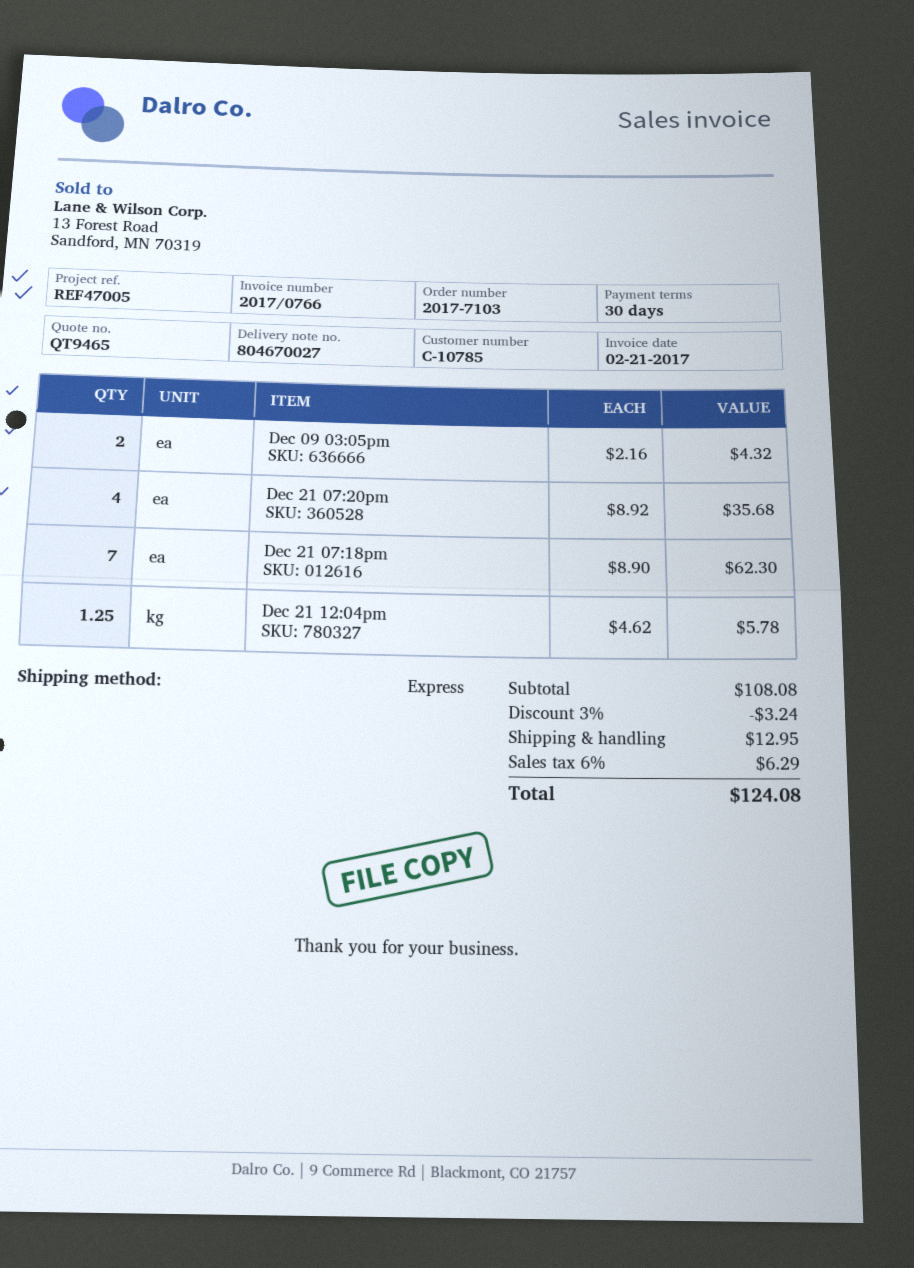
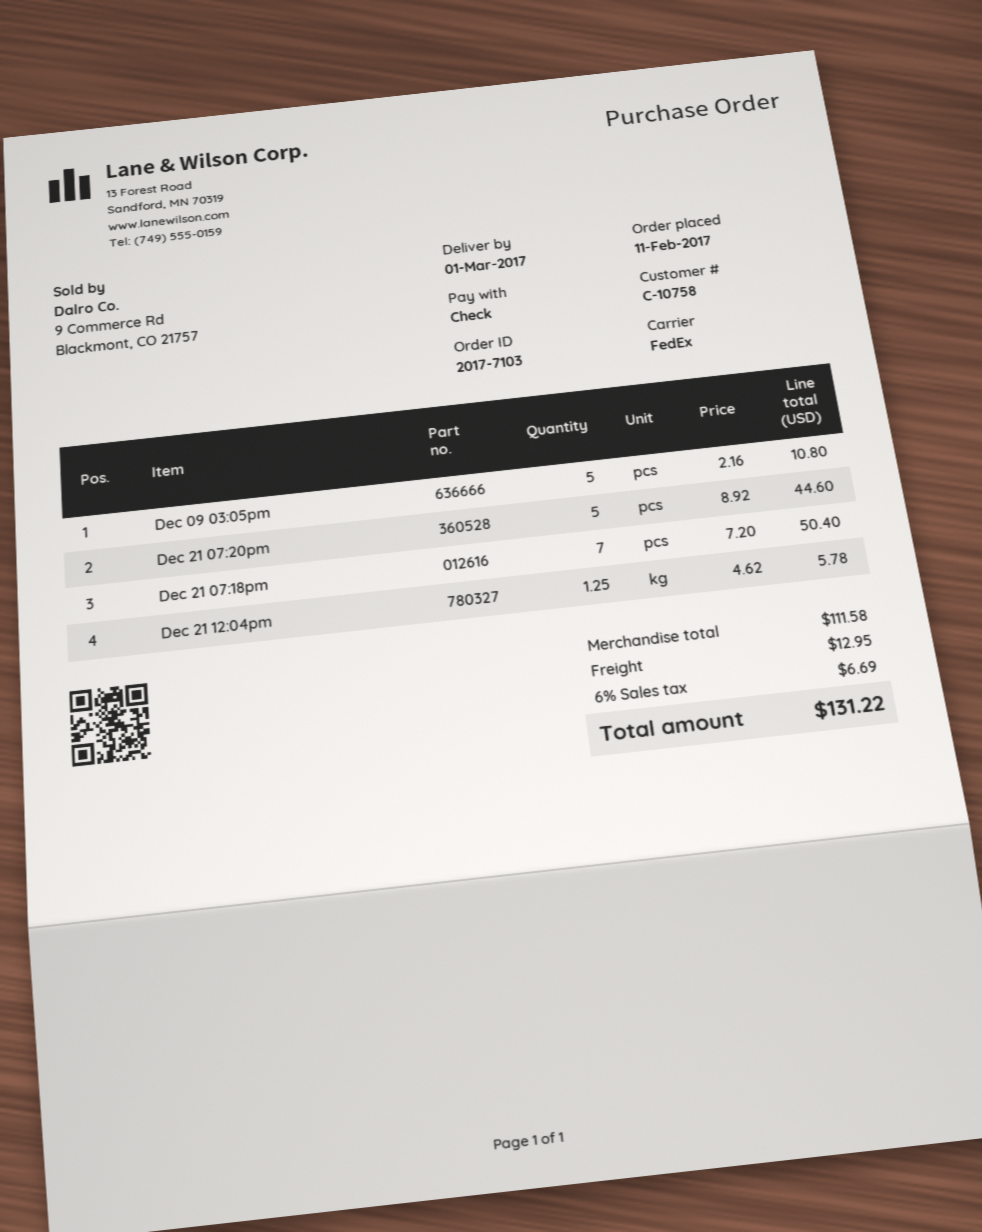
customer number: C-10785 -> C-10758
shipping method: express -> FedEx
Dec 09 03:05pm: 2 x 2.16 = 4.32 -> 5 x 2.16 = 10.80
Dec 21 07:20pm: 4 x 8.92 = 35.68 -> 5 x 8.92 = 44.60
Dec 21 07:18pm: 7 x 8.90 = 62.30 -> 7 x 7.20 = 50.40
subtotal: 108.08 -> 111.58
discount: 3% = 3.24 -> none
tax: 6% = 6.29 -> 6% = 6.69
total: 124.08 -> 131.22

